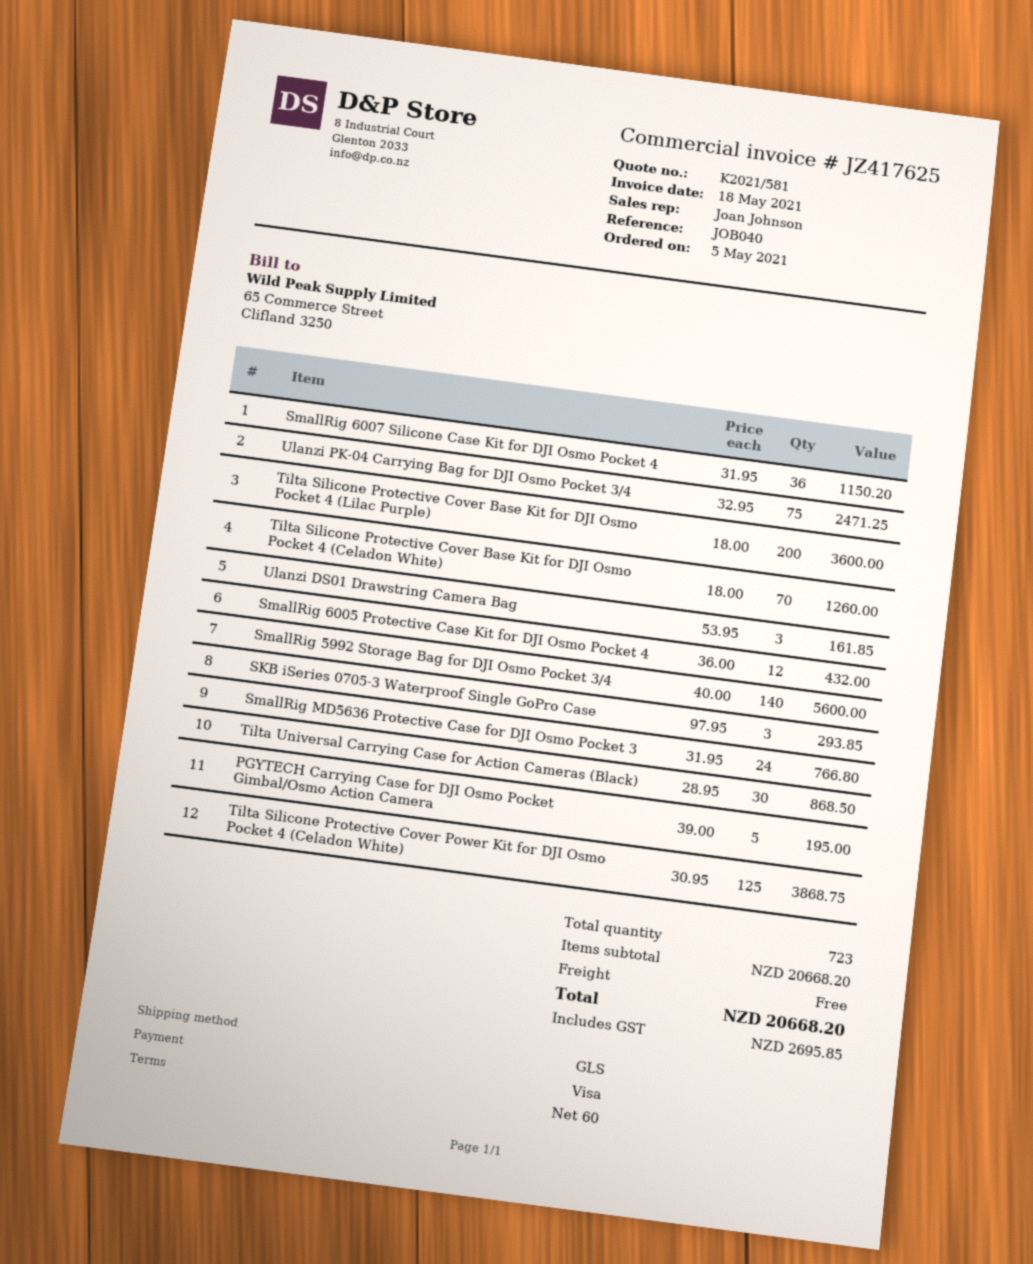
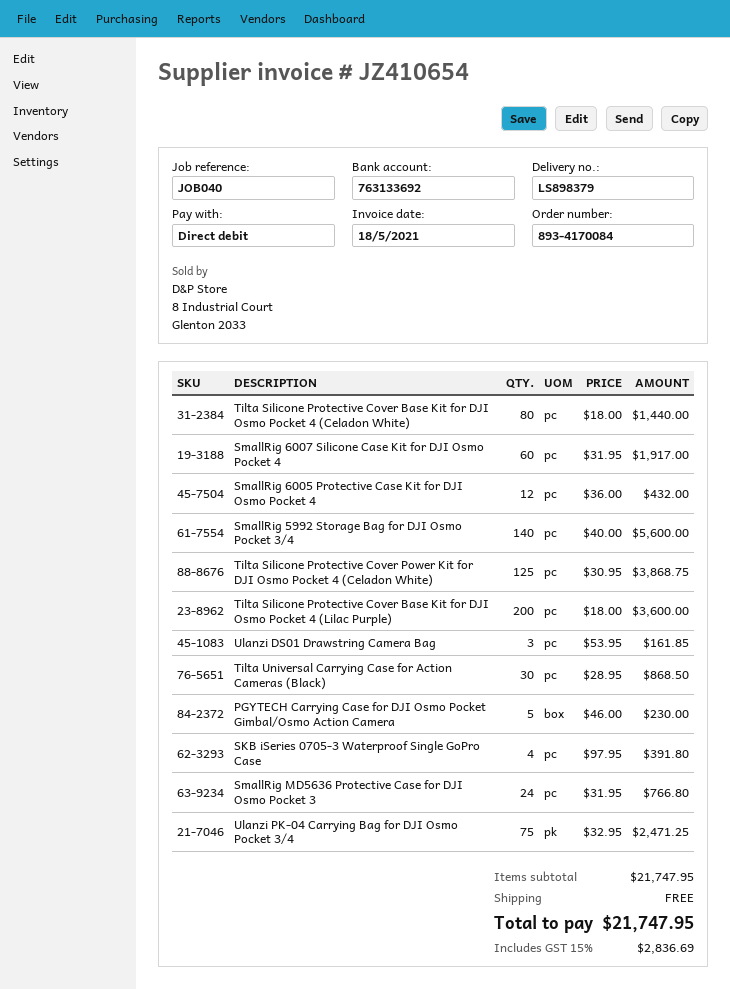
invoice number: JZ417625 -> JZ410654
payment method: Visa -> direct debit
SmallRig 6007 Silicone Case Kit for DJI Osmo Pocket 4: 36 x 31.95 = 1150.20 -> 60 x 31.95 = 1917.00
Tilta Silicone Protective Cover Base Kit for DJI Osmo Pocket 4 (Celadon White): 70 x 18.00 = 1260.00 -> 80 x 18.00 = 1440.00
SKB iSeries 0705-3 Waterproof Single GoPro Case: 3 x 97.95 = 293.85 -> 4 x 97.95 = 391.80
PGYTECH Carrying Case for DJI Osmo Pocket Gimbal/Osmo Action Camera: 5 x 39.00 = 195.00 -> 5 x 46.00 = 230.00
subtotal: 20668.20 -> 21747.95
tax: 2695.85 -> 2836.69
total: 20668.20 -> 21747.95

